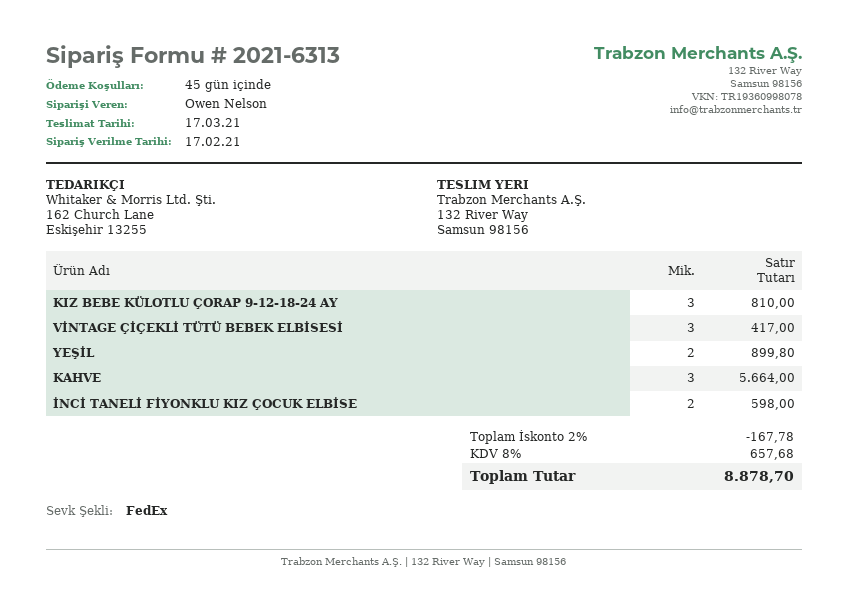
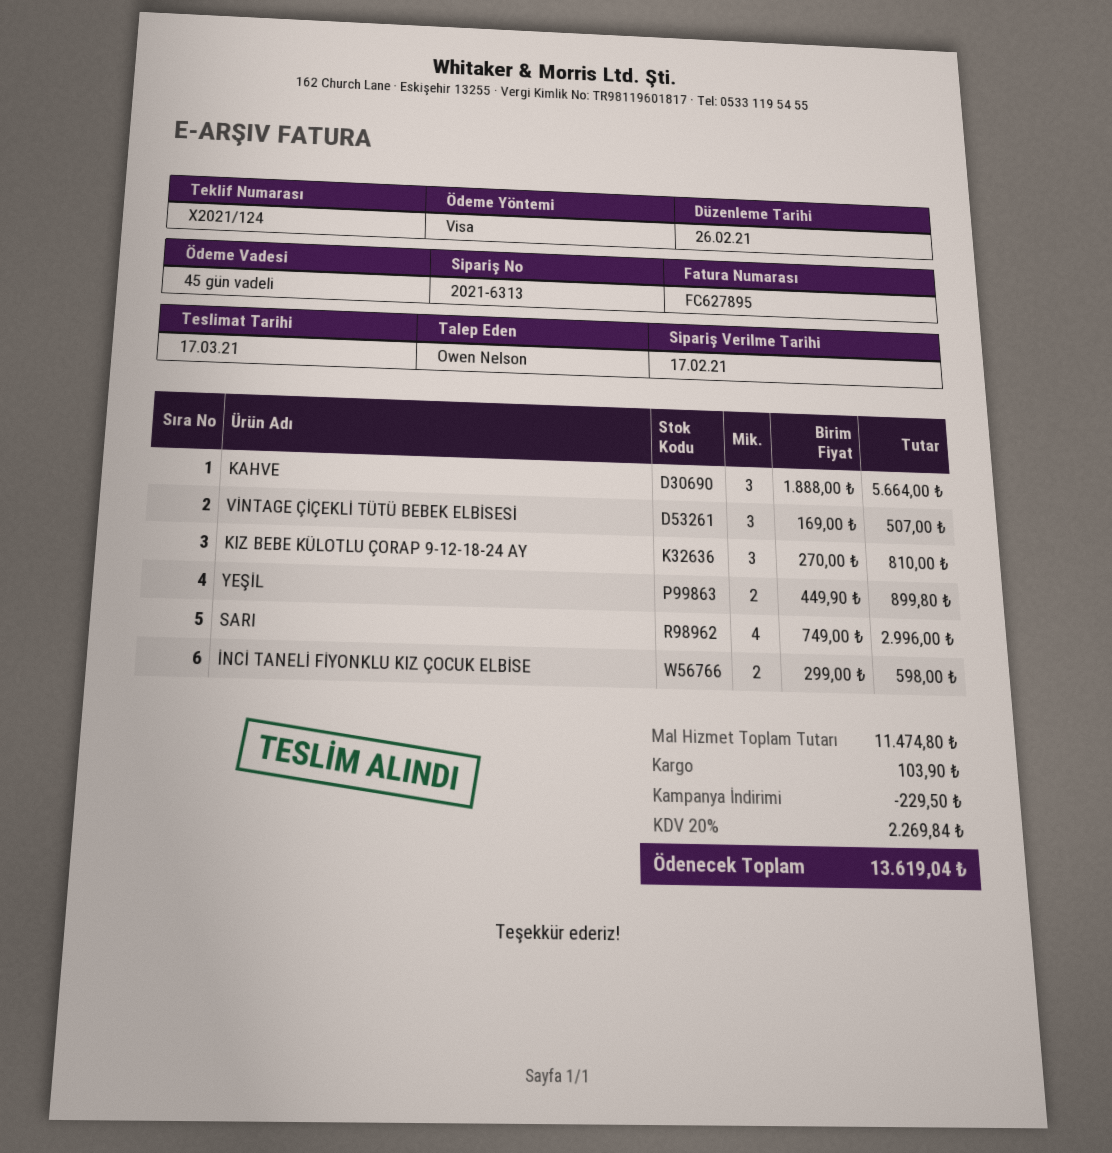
VİNTAGE ÇİÇEKLİ TÜTÜ BEBEK ELBİSESİ: 3 for 417.00 -> 3 for 507.00
SARI: none -> 4 for 2996.00
discount: 167.78 -> 229.50
shipping: none -> 103.90
tax: 8% = 657.68 -> 20% = 2269.84
total: 8878.70 -> 13619.04

